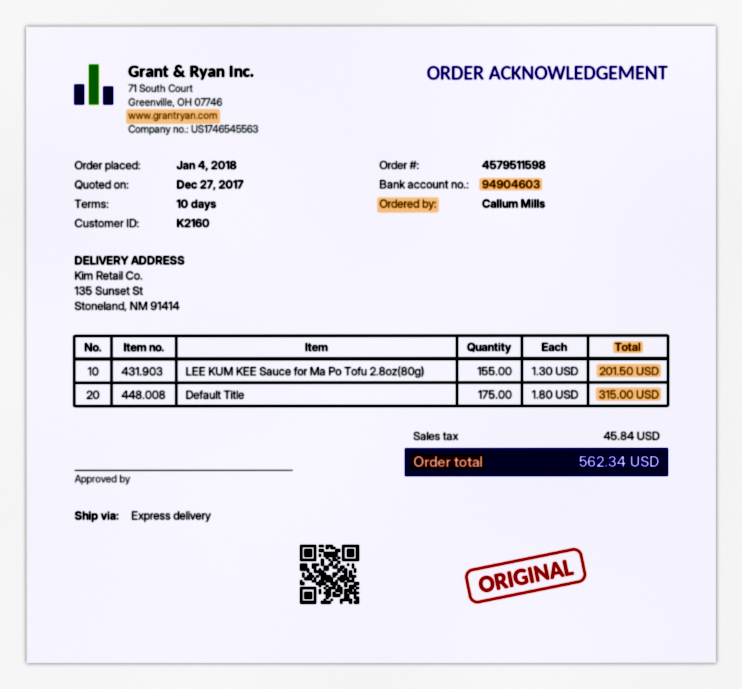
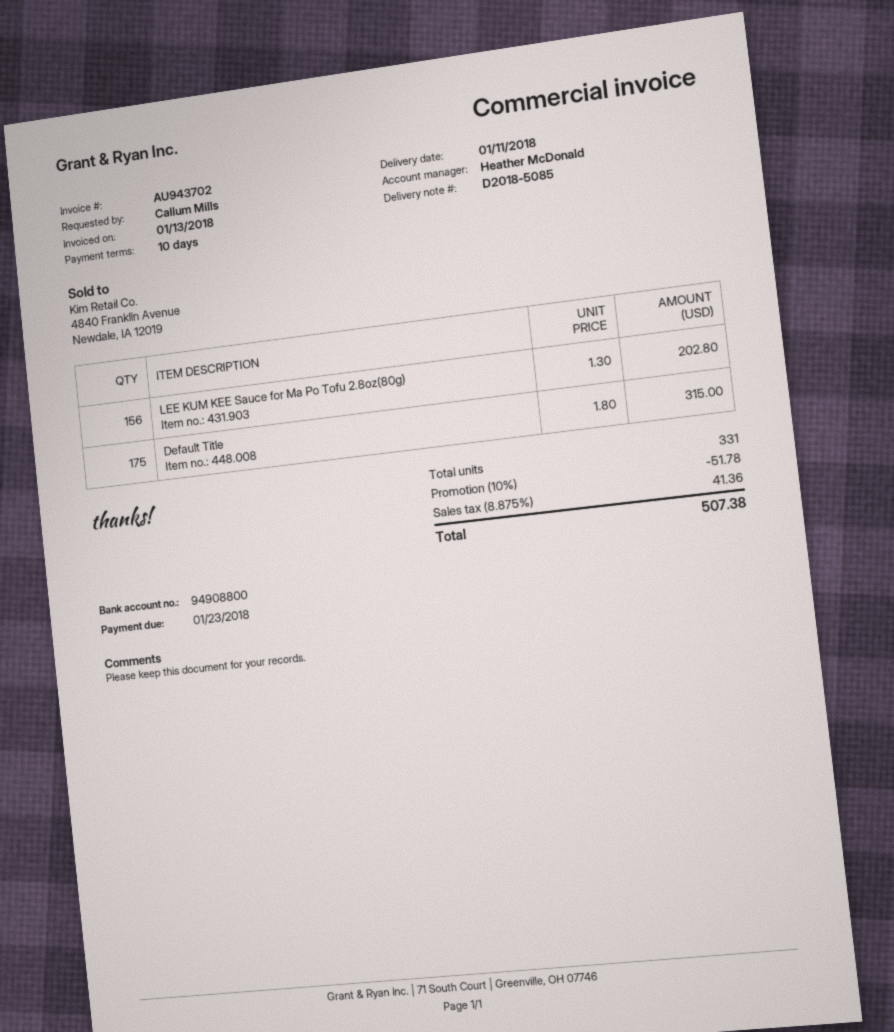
bank account: 94904603 -> 94908800
LEE KUM KEE Sauce for Ma Po Tofu 2.8oz(80g): 155 x 1.30 = 201.50 -> 156 x 1.30 = 202.80
discount: none -> 10% = 51.78
tax: 45.84 -> 41.36
total: 562.34 -> 507.38

